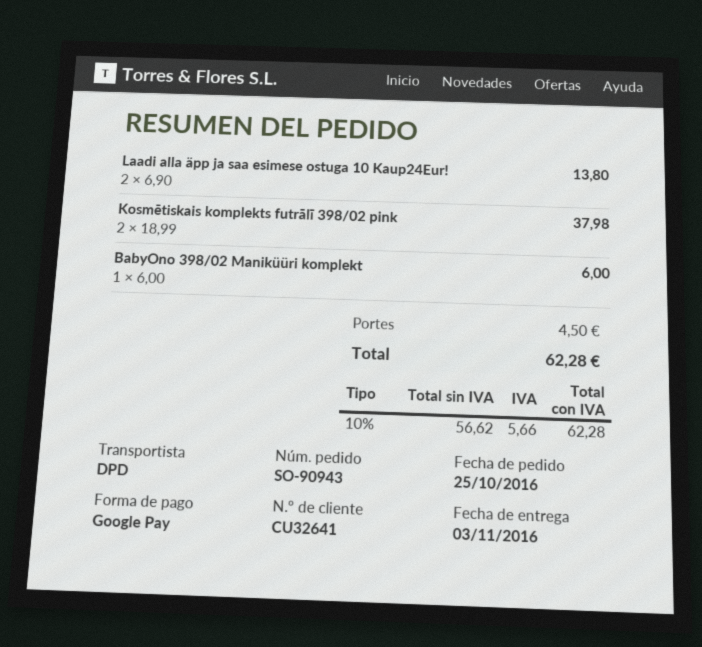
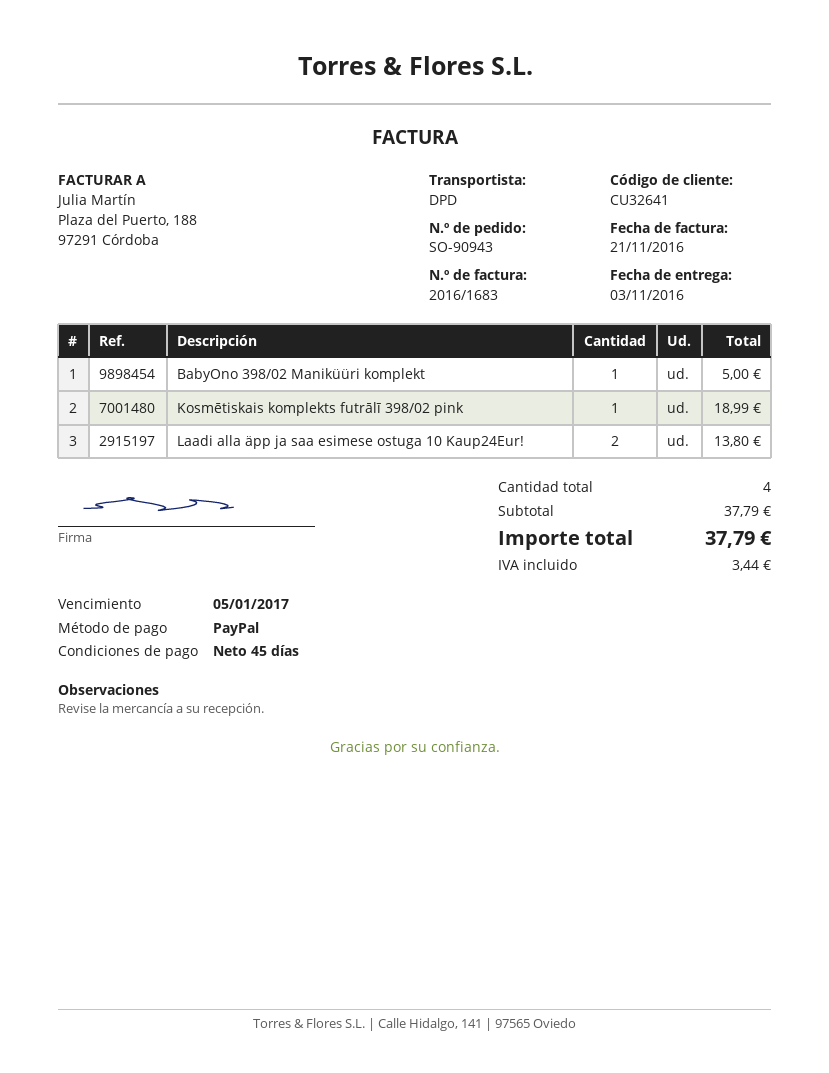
payment method: Google Pay -> PayPal
Kosmētiskais komplekts futrālī 398/02 pink: 2 for 37.98 -> 1 for 18.99
BabyOno 398/02 Maniküüri komplekt: 1 for 6.00 -> 1 for 5.00
shipping: 4.50 -> none
tax: 5.66 -> 3.44
total: 62.28 -> 37.79

